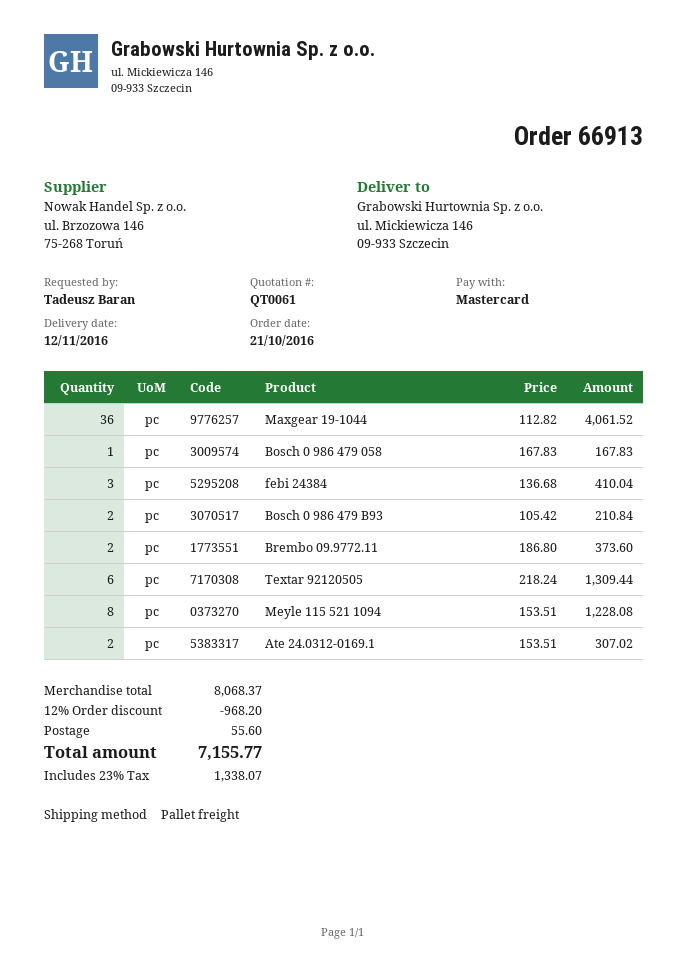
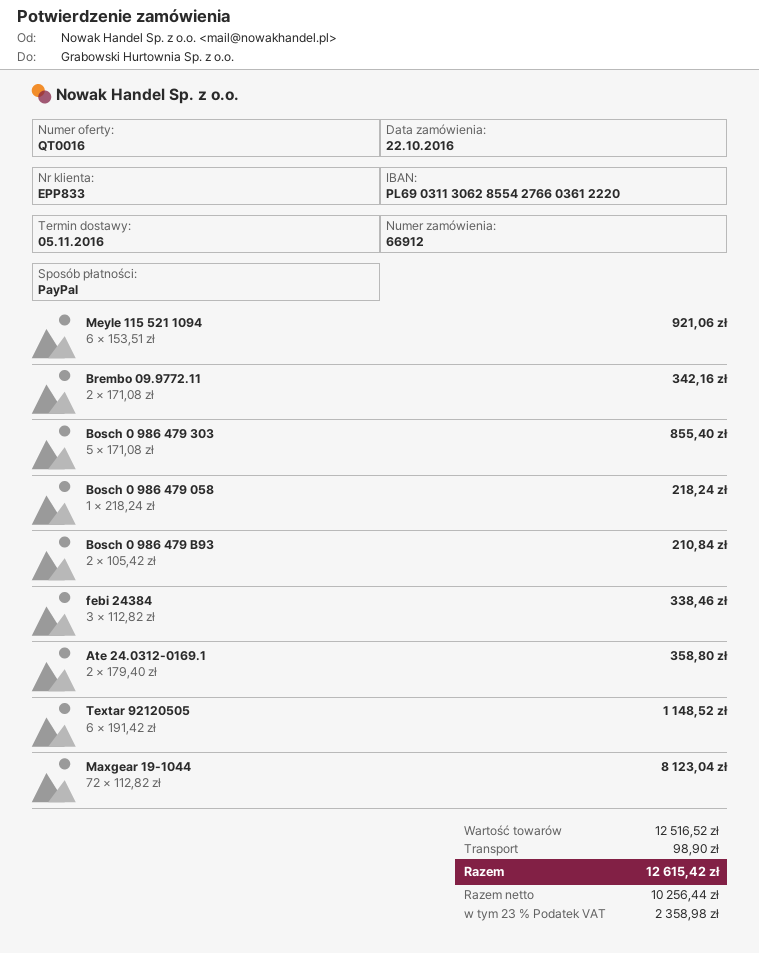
quote number: QT0061 -> QT0016
order number: 66913 -> 66912
order date: 2016-10-21 -> 2016-10-22
delivery date: 2016-11-12 -> 2016-11-05
payment method: Mastercard -> PayPal
Maxgear 19-1044: 36 x 112.82 = 4061.52 -> 72 x 112.82 = 8123.04
Bosch 0 986 479 058: 1 x 167.83 = 167.83 -> 1 x 218.24 = 218.24
febi 24384: 3 x 136.68 = 410.04 -> 3 x 112.82 = 338.46
Brembo 09.9772.11: 2 x 186.80 = 373.60 -> 2 x 171.08 = 342.16
Textar 92120505: 6 x 218.24 = 1309.44 -> 6 x 191.42 = 1148.52
Meyle 115 521 1094: 8 x 153.51 = 1228.08 -> 6 x 153.51 = 921.06
Ate 24.0312-0169.1: 2 x 153.51 = 307.02 -> 2 x 179.40 = 358.80
Bosch 0 986 479 303: none -> 5 x 171.08 = 855.40
subtotal: 8068.37 -> 12516.52
discount: 12% = 968.20 -> none
shipping: 55.60 -> 98.90
tax: 23% = 1338.07 -> 23% = 2358.98
total: 7155.77 -> 12615.42

